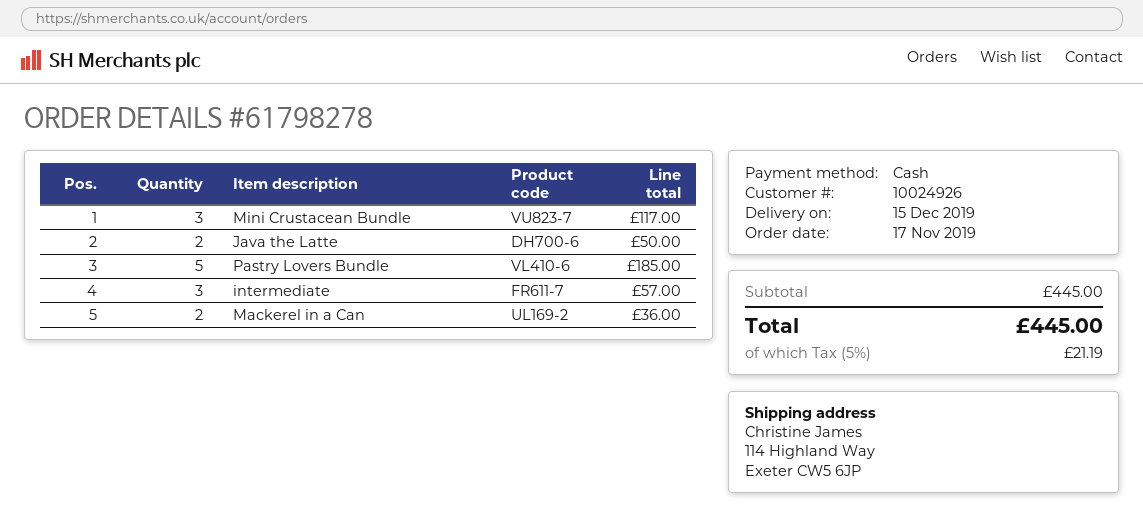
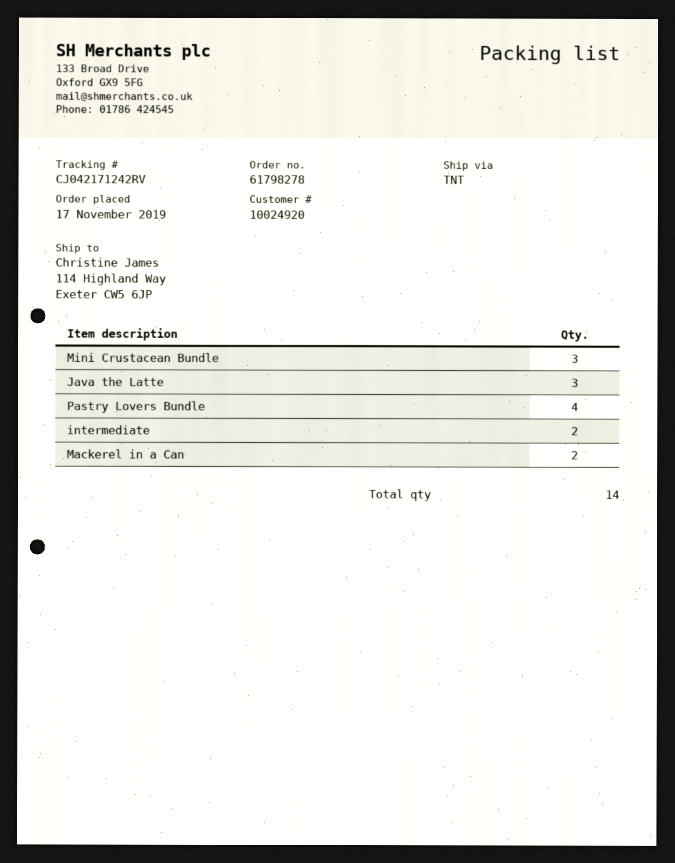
customer number: 10024926 -> 10024920
Java the Latte: 2 -> 3
Pastry Lovers Bundle: 5 -> 4
intermediate: 3 -> 2

